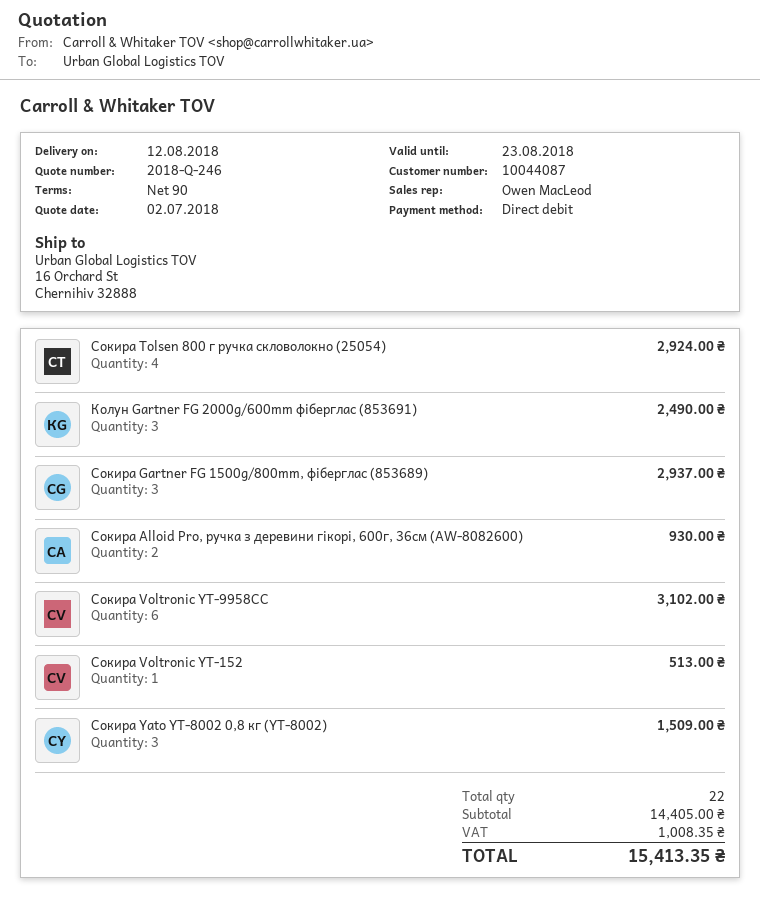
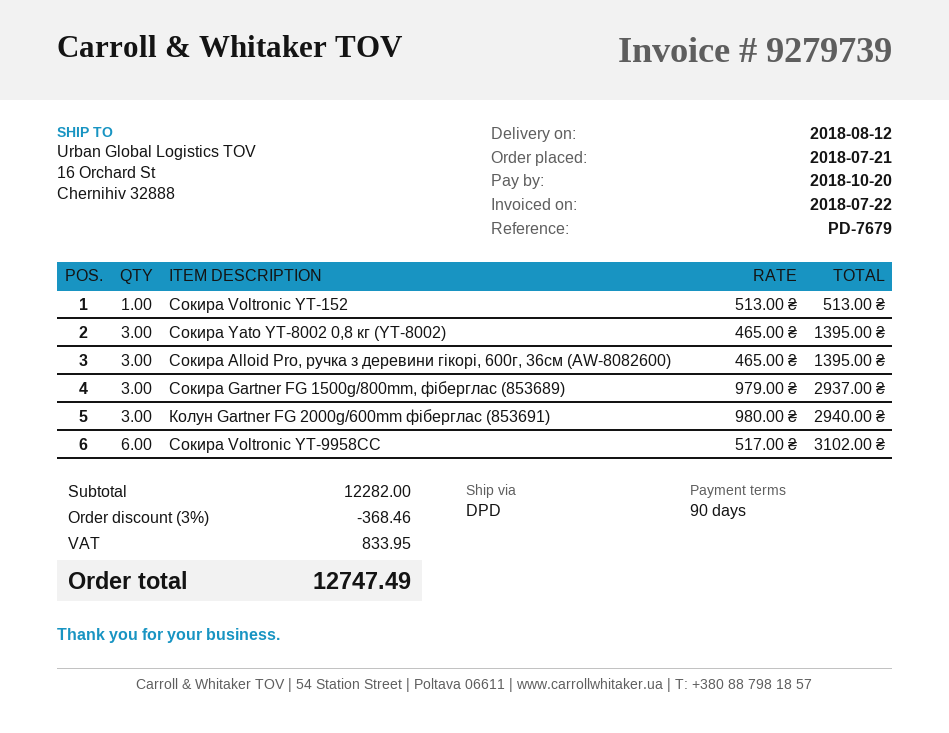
Сокира Tolsen 800 г ручка скловолокно (25054): 4 for 2924.00 -> none
Колун Gartner FG 2000g/600mm фіберглас (853691): 3 for 2490.00 -> 3 for 2940.00
Сокира Alloid Pro, ручка з деревини гікорі, 600г, 36см (AW-8082600): 2 for 930.00 -> 3 for 1395.00
Сокира Yato YT-8002 0,8 кг (YT-8002): 3 for 1509.00 -> 3 for 1395.00
subtotal: 14405.00 -> 12282.00
discount: none -> 3% = 368.46
tax: 1008.35 -> 833.95
total: 15413.35 -> 12747.49

